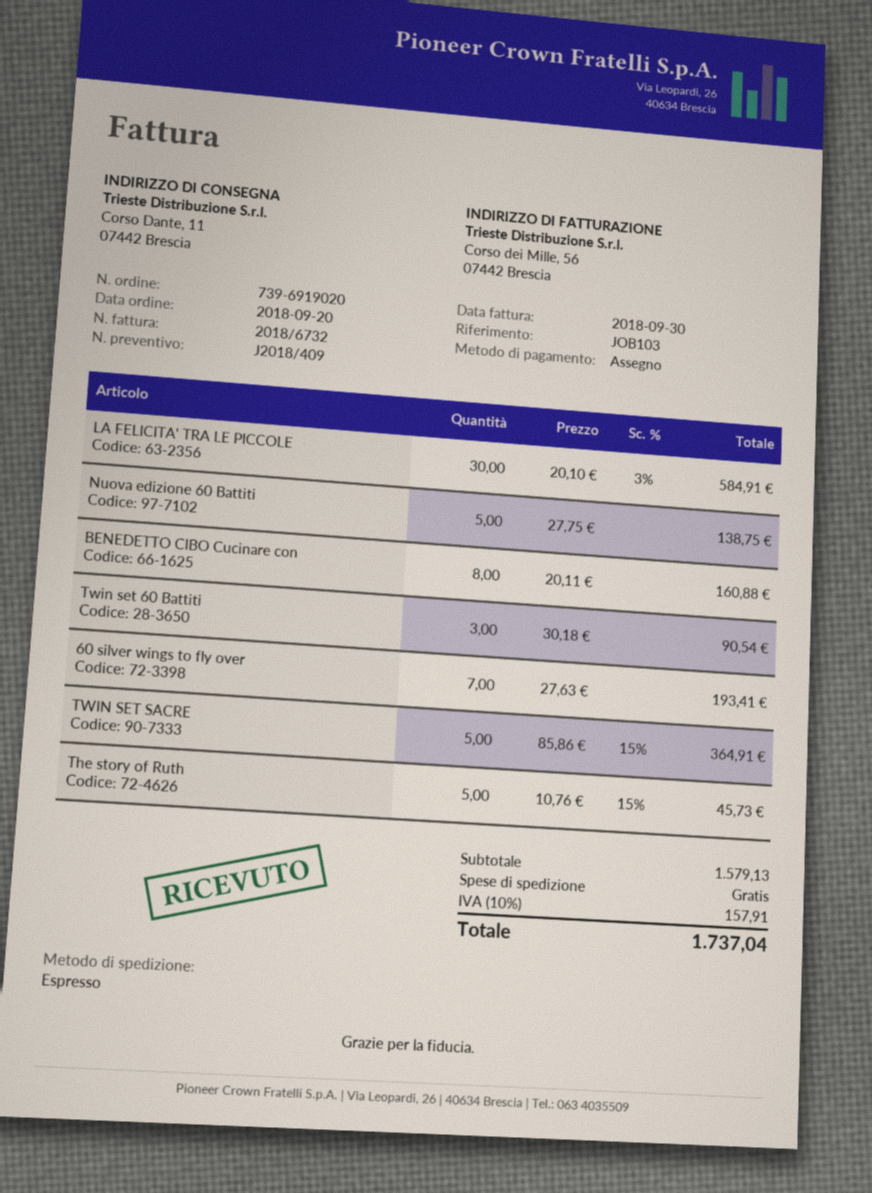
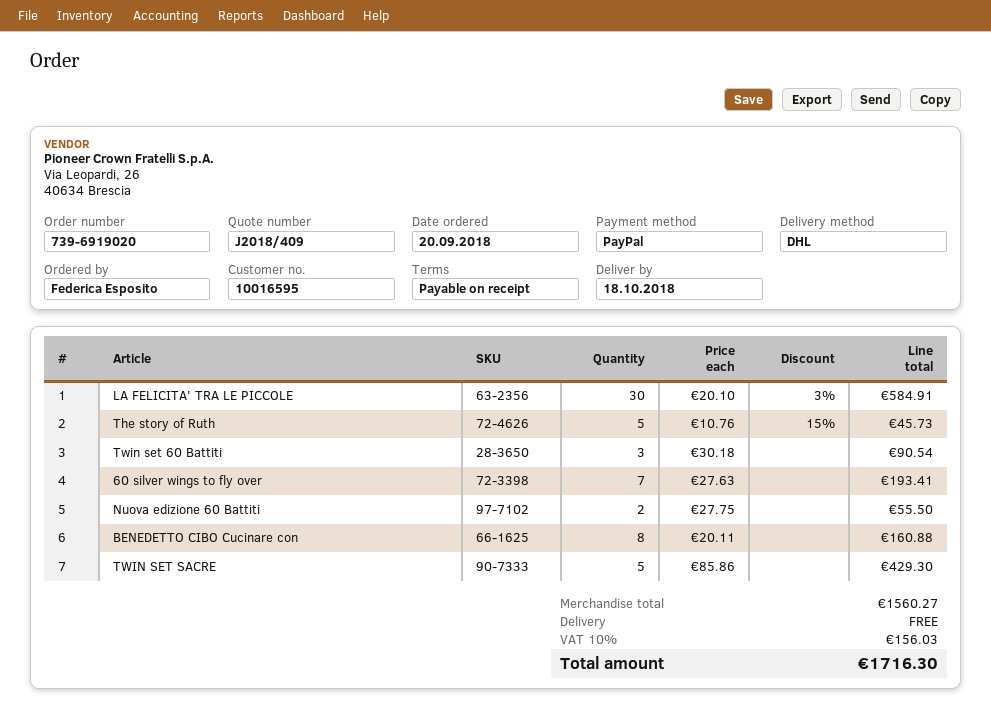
payment method: cheque -> PayPal
shipping method: express -> DHL
Nuova edizione 60 Battiti: 5 x 27.75 = 138.75 -> 2 x 27.75 = 55.50
TWIN SET SACRE: 5 x 85.86 - 15% = 364.91 -> 5 x 85.86 = 429.30
subtotal: 1579.13 -> 1560.27
tax: 10% = 157.91 -> 10% = 156.03
total: 1737.04 -> 1716.30

